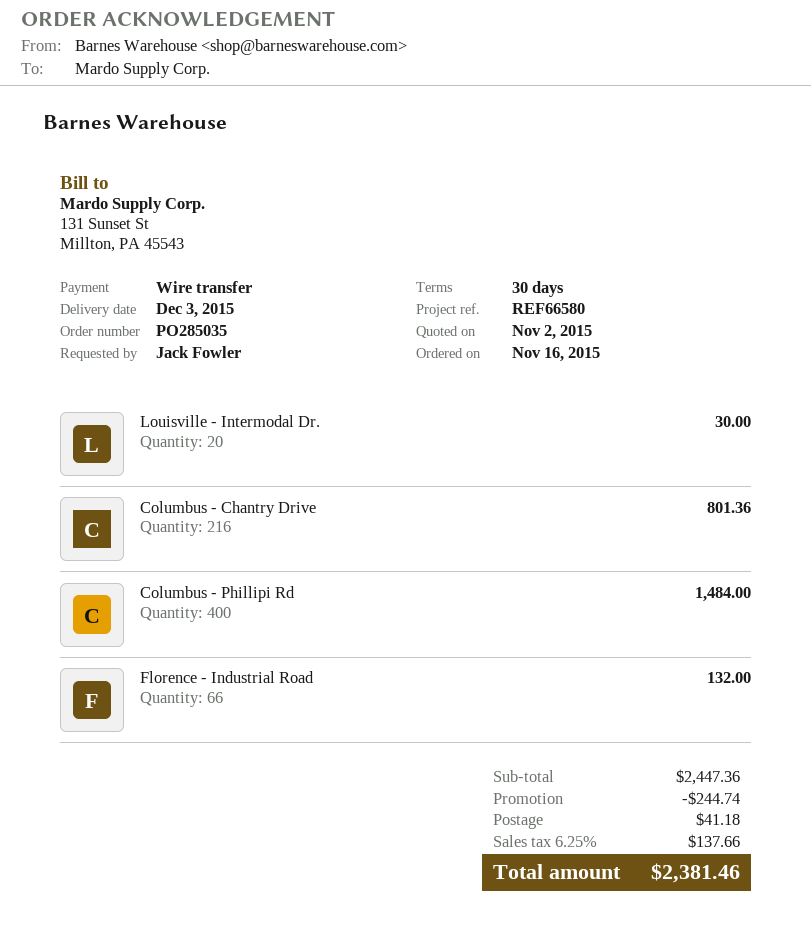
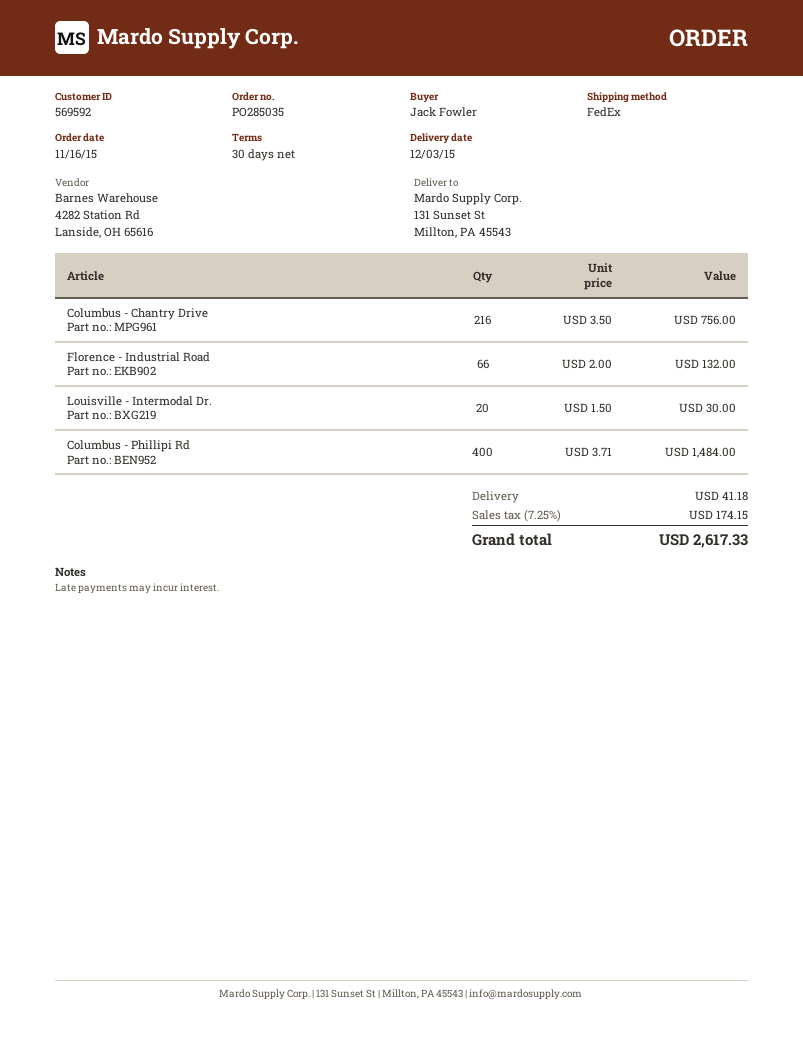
Columbus - Chantry Drive: 216 for 801.36 -> 216 for 756.00
discount: 244.74 -> none
tax: 6.25% = 137.66 -> 7.25% = 174.15
total: 2381.46 -> 2617.33

